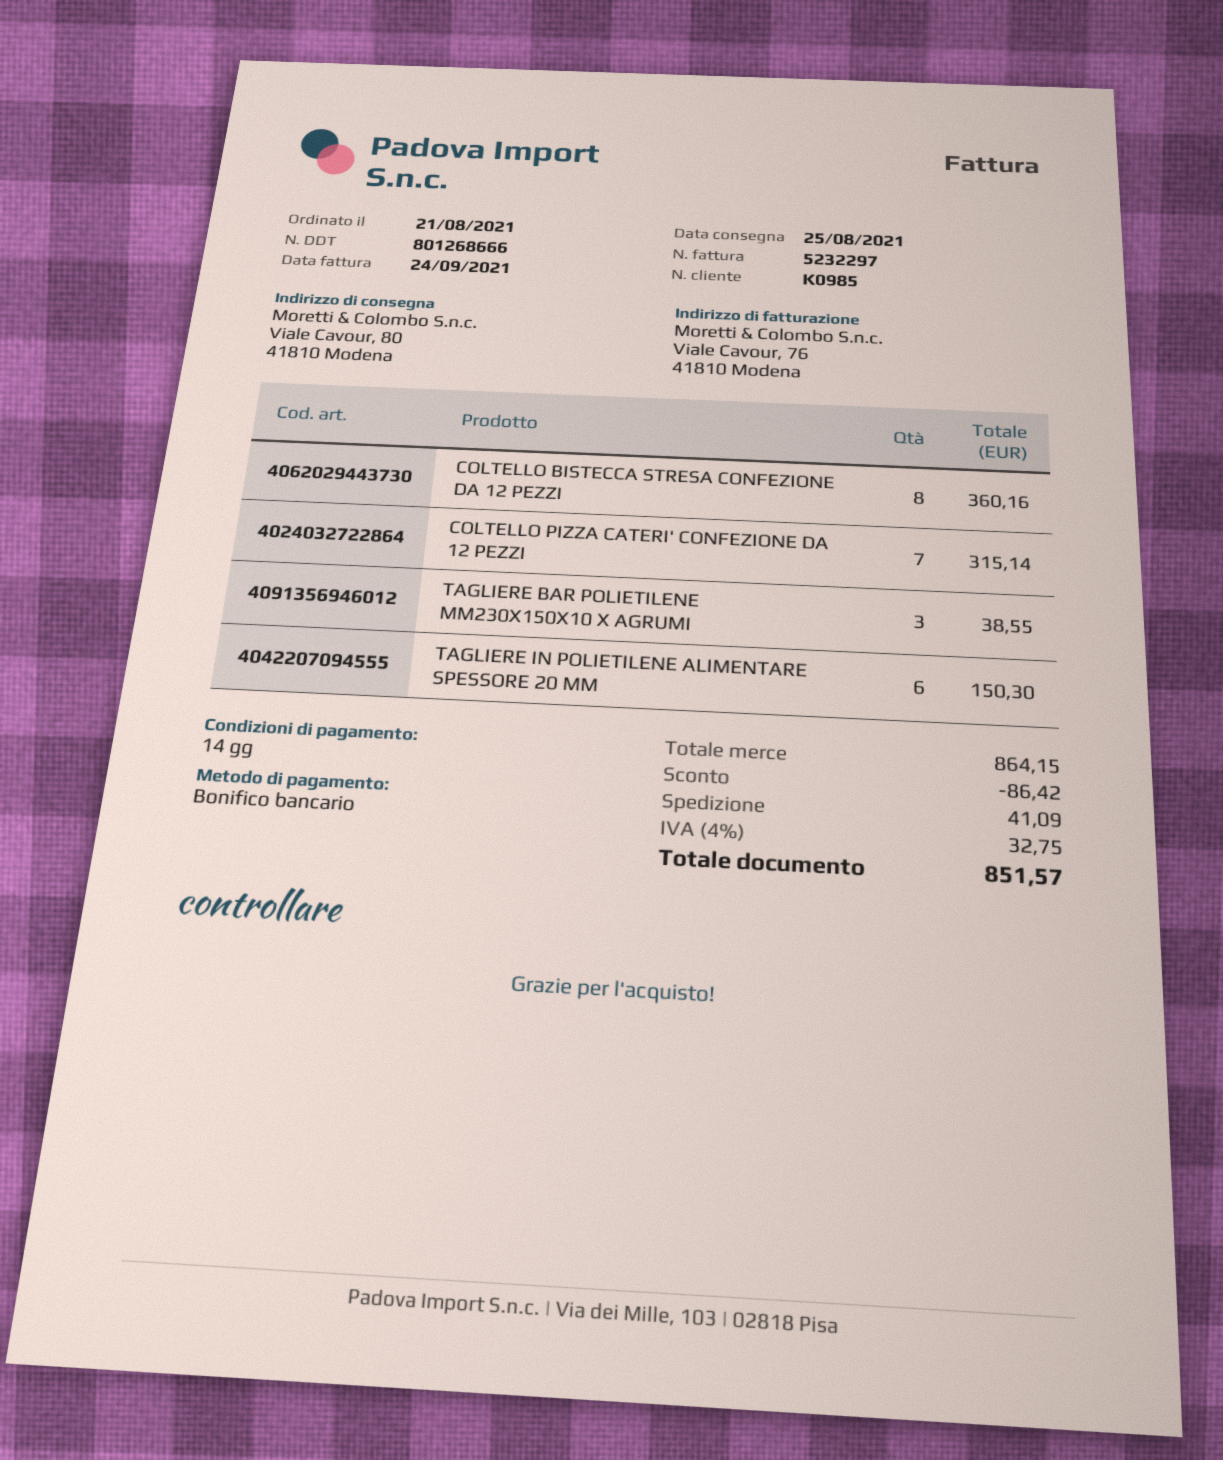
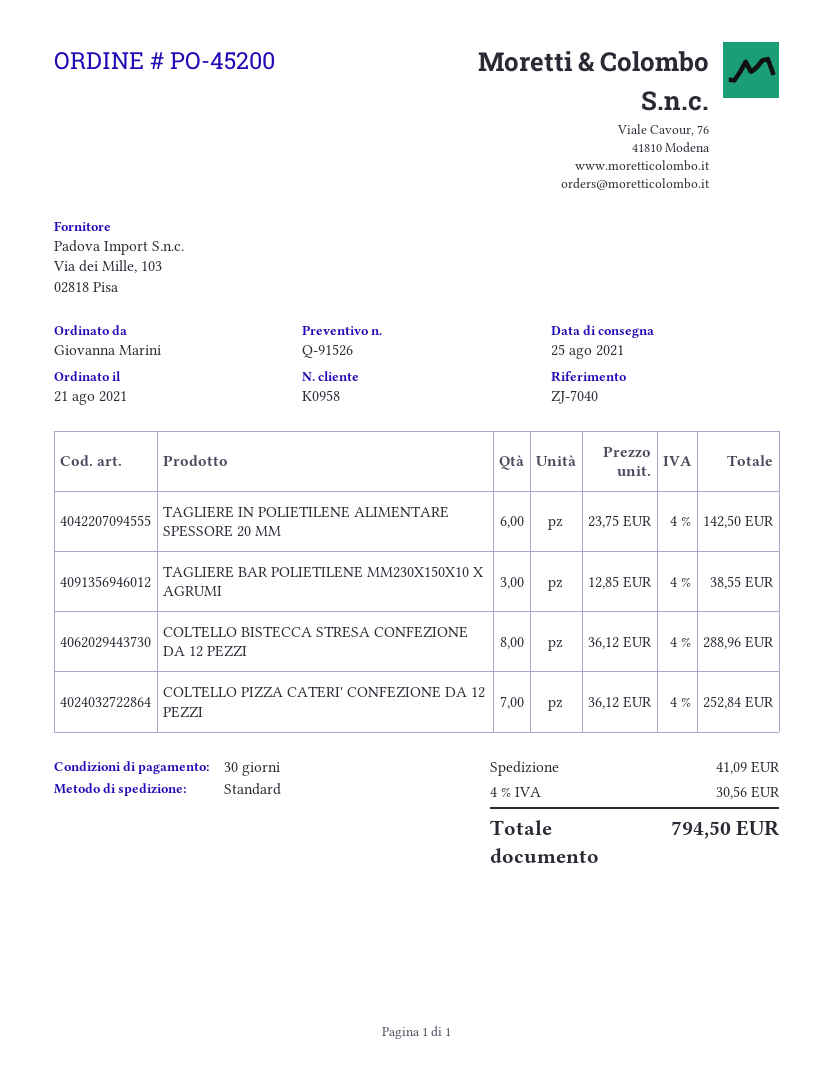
payment terms: 14 days -> 30 days
customer number: K0985 -> K0958
COLTELLO BISTECCA STRESA CONFEZIONE DA 12 PEZZI: 8 for 360.16 -> 8 for 288.96
COLTELLO PIZZA CATERI' CONFEZIONE DA 12 PEZZI: 7 for 315.14 -> 7 for 252.84
TAGLIERE IN POLIETILENE ALIMENTARE SPESSORE 20 MM: 6 for 150.30 -> 6 for 142.50
discount: 86.42 -> none
tax: 4% = 32.75 -> 4% = 30.56
total: 851.57 -> 794.50

